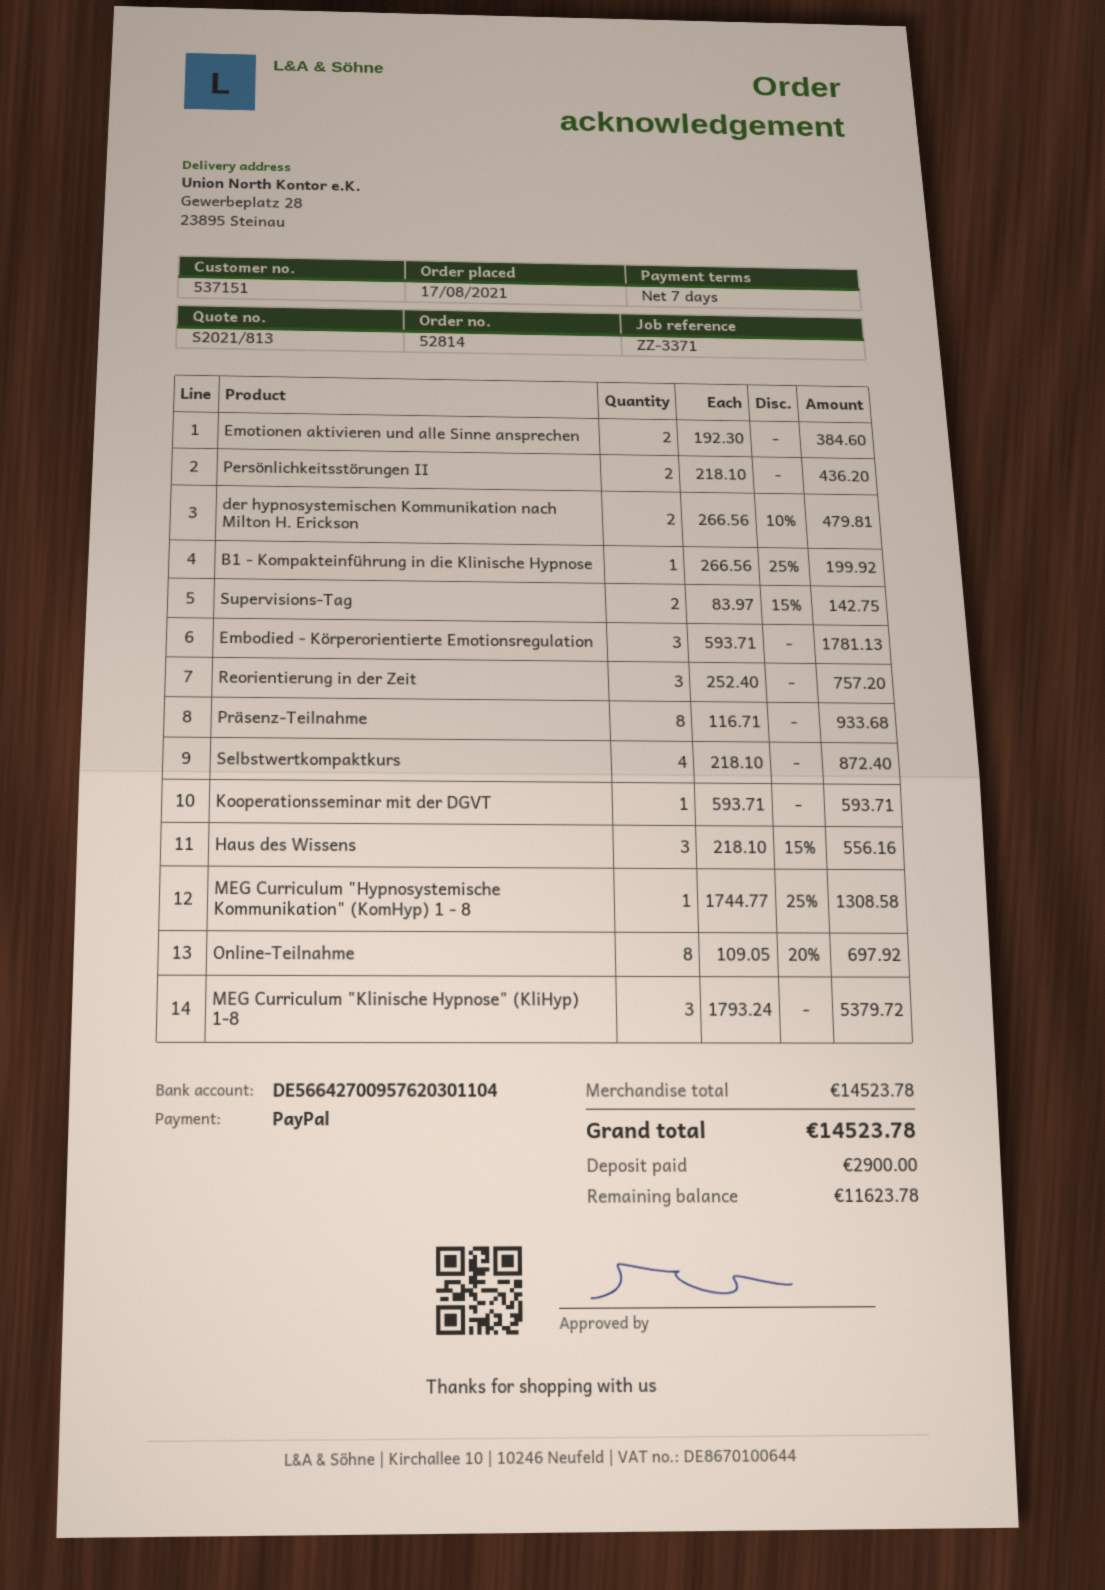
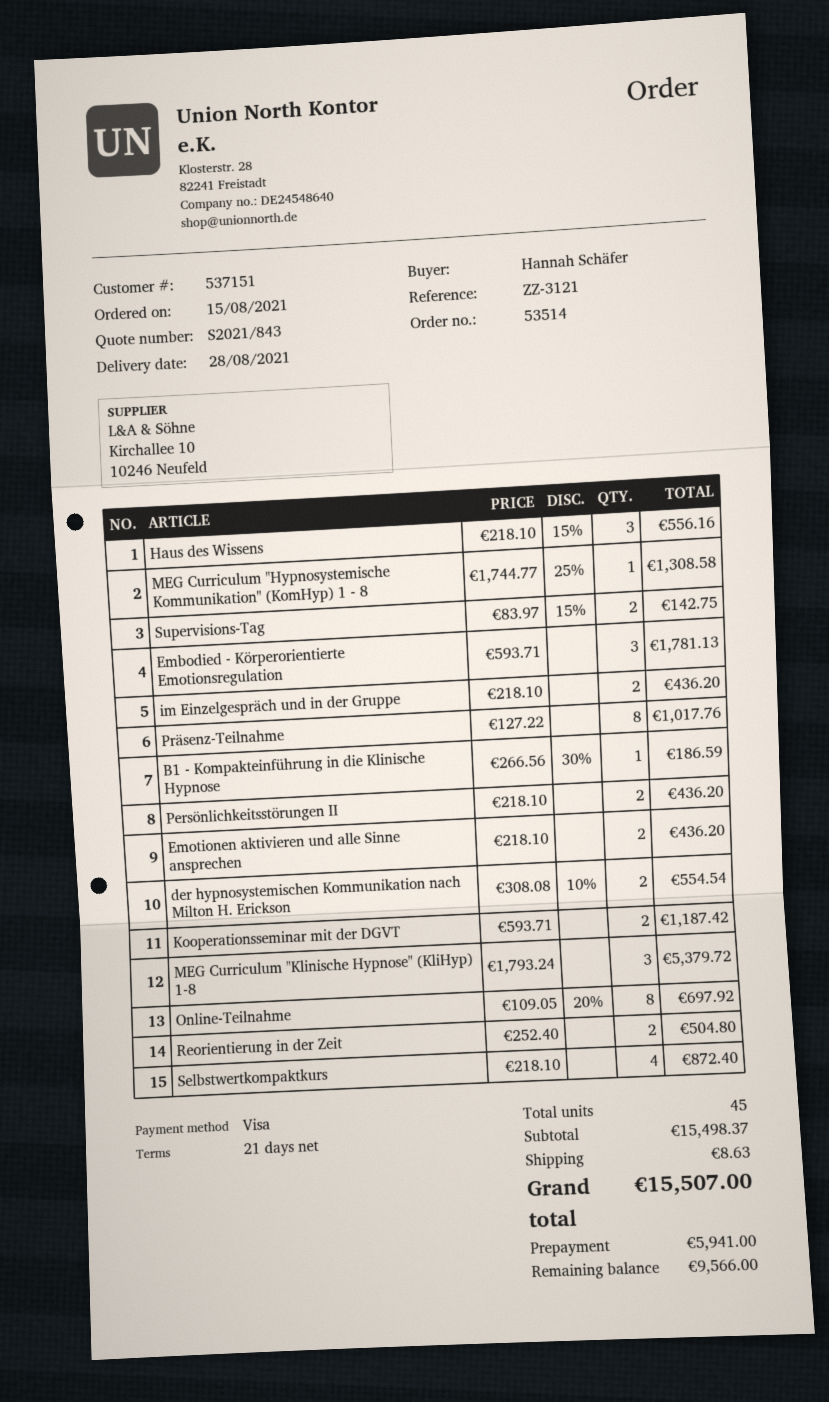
quote number: S2021/813 -> S2021/843
order number: 52814 -> 53514
order date: 2021-08-17 -> 2021-08-15
payment terms: 7 days -> 21 days
reference: ZZ-3371 -> ZZ-3121
payment method: PayPal -> Visa
Emotionen aktivieren und alle Sinne ansprechen: 2 x 192.30 = 384.60 -> 2 x 218.10 = 436.20
der hypnosystemischen Kommunikation nach Milton H. Erickson: 2 x 266.56 - 10% = 479.81 -> 2 x 308.08 - 10% = 554.54
B1 - Kompakteinführung in die Klinische Hypnose: 1 x 266.56 - 25% = 199.92 -> 1 x 266.56 - 30% = 186.59
Reorientierung in der Zeit: 3 x 252.40 = 757.20 -> 2 x 252.40 = 504.80
Präsenz-Teilnahme: 8 x 116.71 = 933.68 -> 8 x 127.22 = 1017.76
Kooperationsseminar mit der DGVT: 1 x 593.71 = 593.71 -> 2 x 593.71 = 1187.42
im Einzelgespräch und in der Gruppe: none -> 2 x 218.10 = 436.20
subtotal: 14523.78 -> 15498.37
shipping: none -> 8.63
total: 14523.78 -> 15507.00
deposit: 2900.00 -> 5941.00
balance: 11623.78 -> 9566.00

